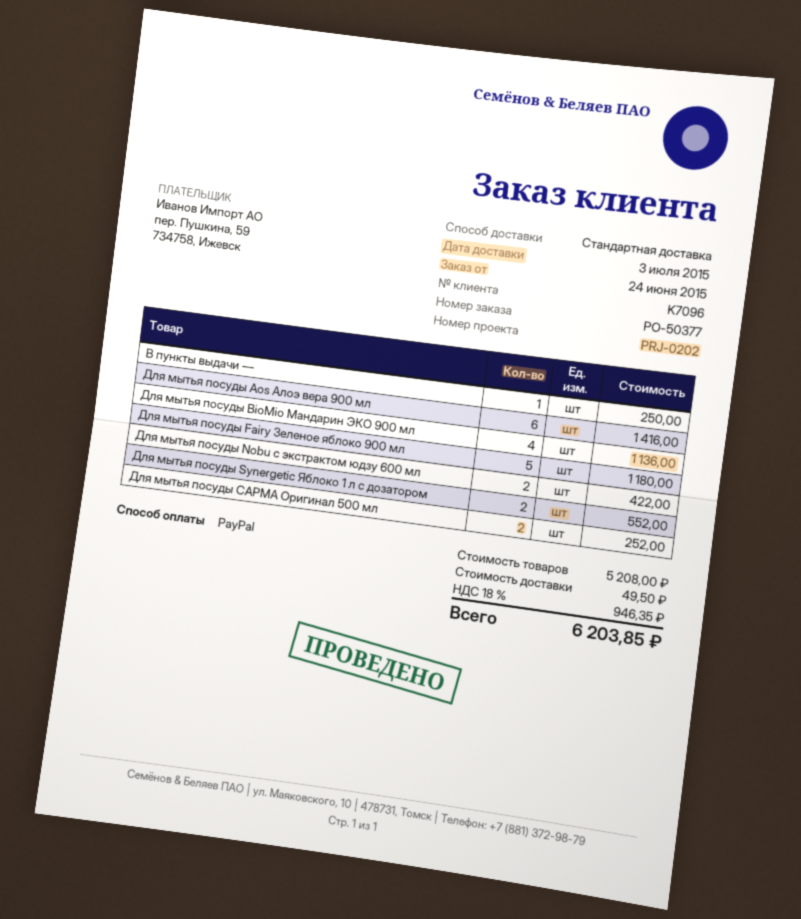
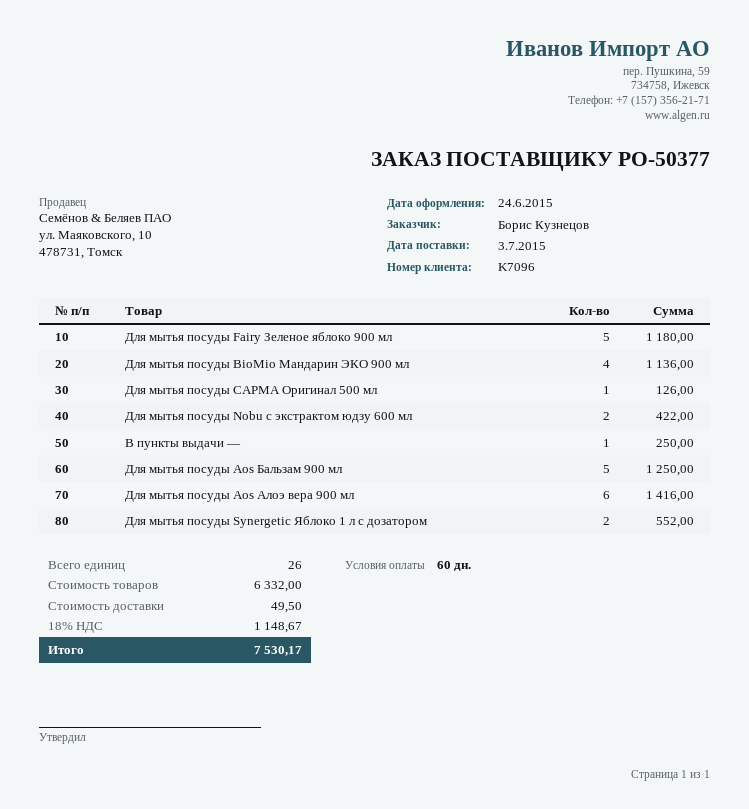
Для мытья посуды САРМА Оригинал 500 мл: 2 for 252.00 -> 1 for 126.00
Для мытья посуды Aos Бальзам 900 мл: none -> 5 for 1250.00
subtotal: 5208.00 -> 6332.00
tax: 18% = 946.35 -> 18% = 1148.67
total: 6203.85 -> 7530.17

